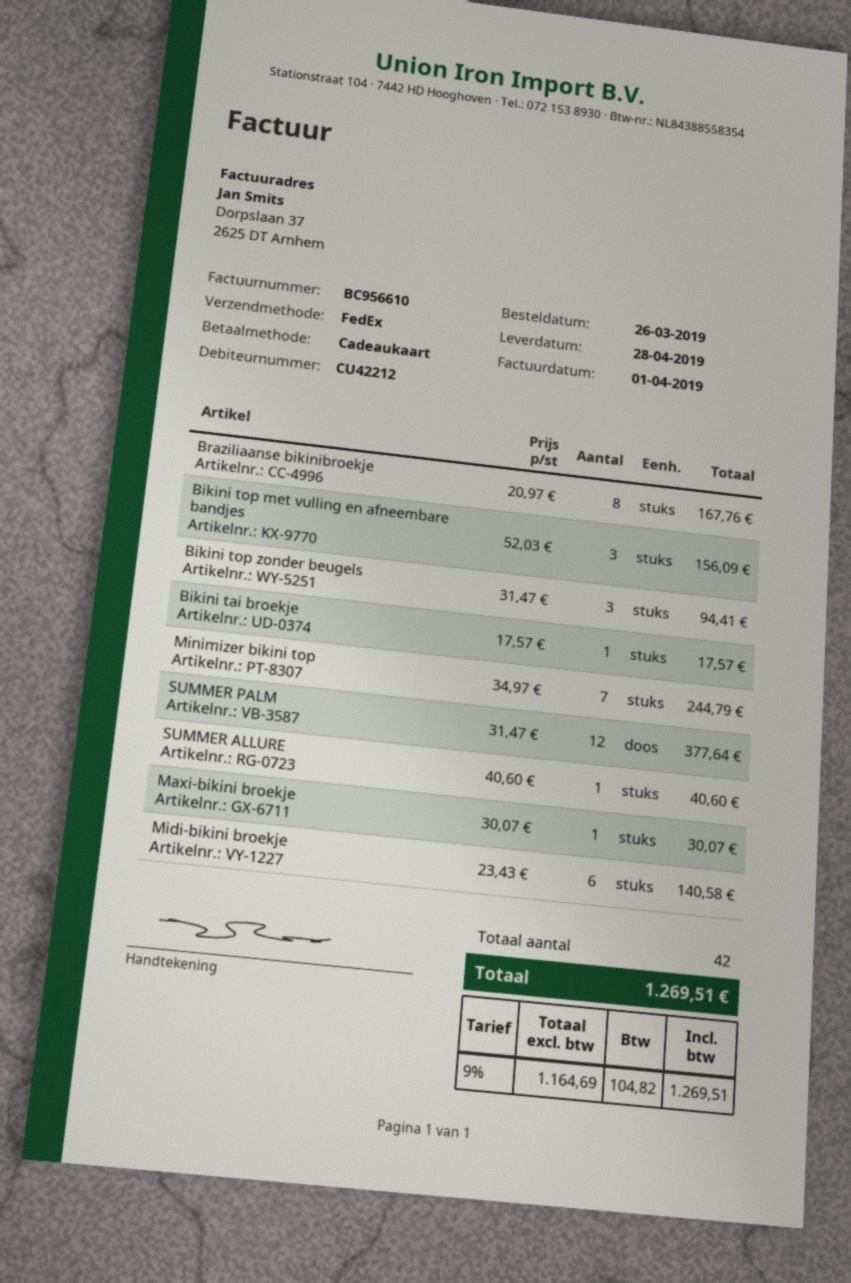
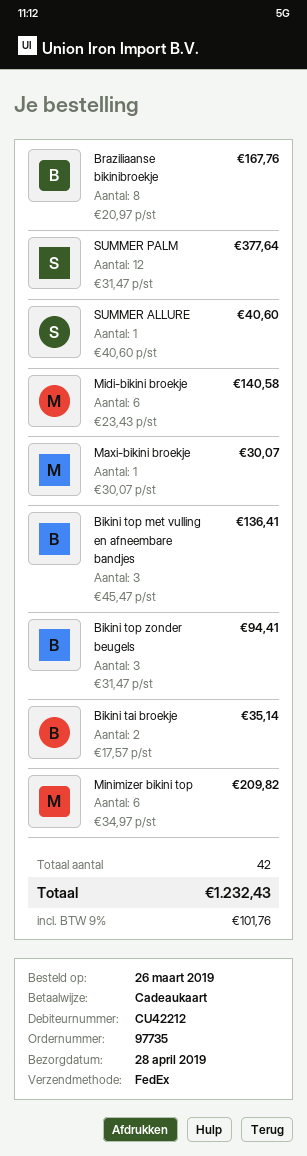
Bikini top met vulling en afneembare bandjes: 3 x 52.03 = 156.09 -> 3 x 45.47 = 136.41
Bikini tai broekje: 1 x 17.57 = 17.57 -> 2 x 17.57 = 35.14
Minimizer bikini top: 7 x 34.97 = 244.79 -> 6 x 34.97 = 209.82
tax: 9% = 104.82 -> 9% = 101.76
total: 1269.51 -> 1232.43

